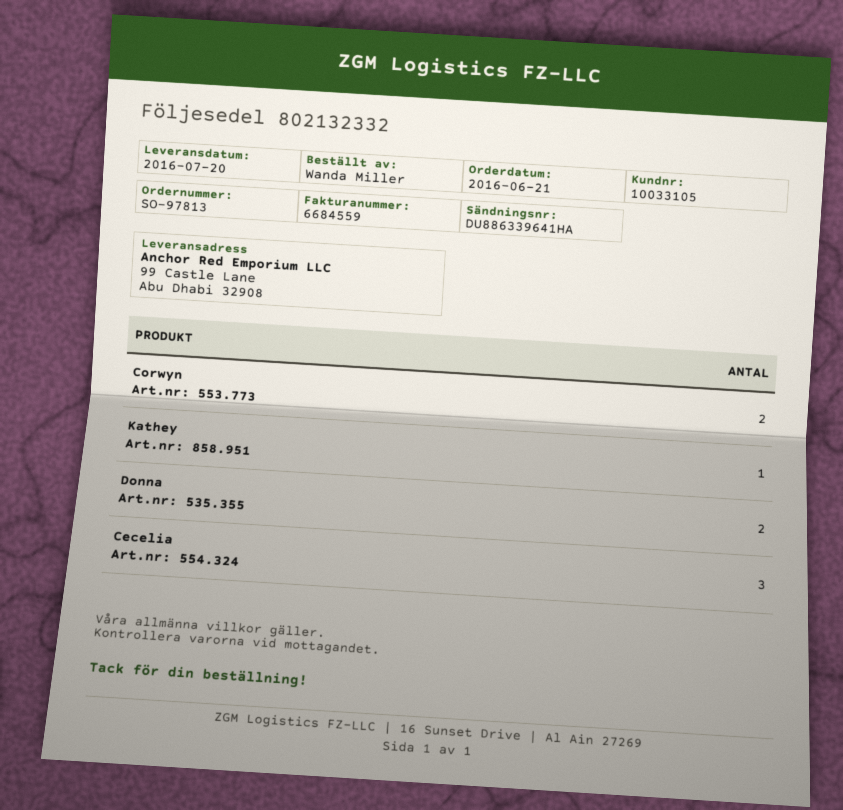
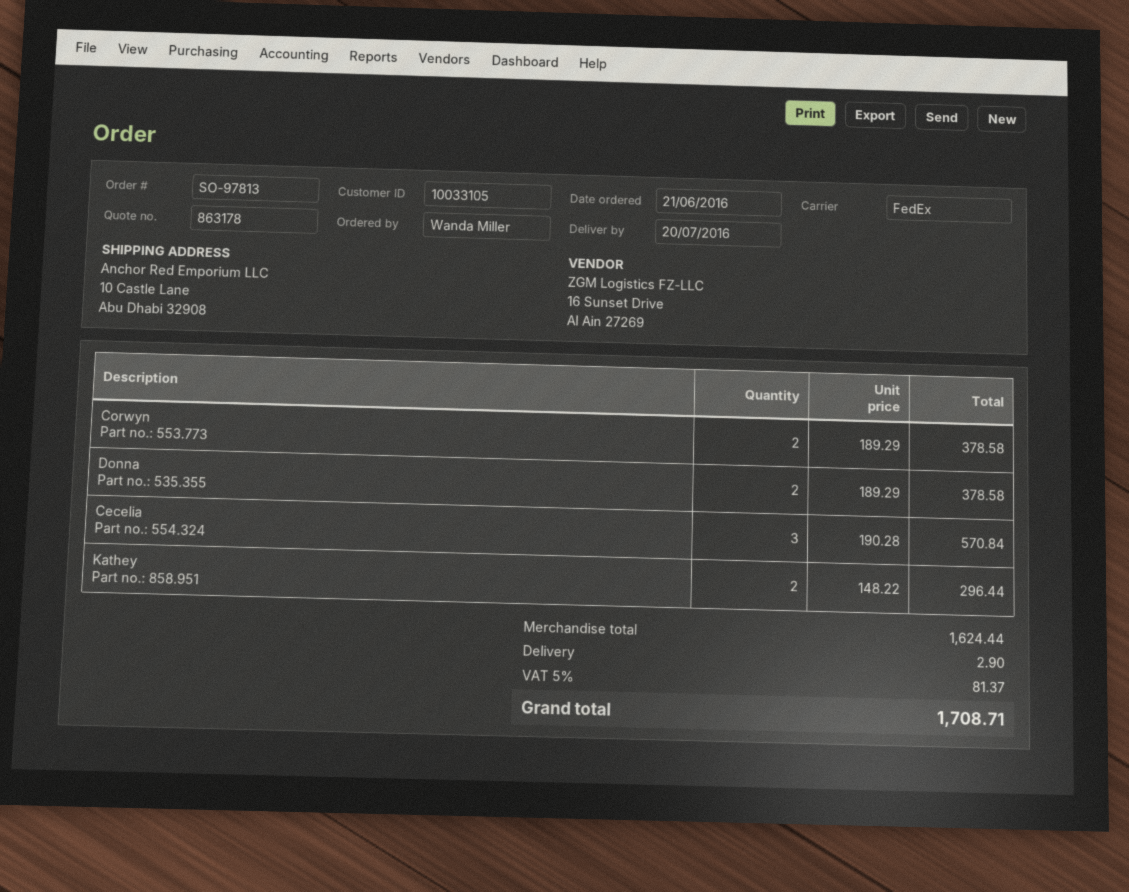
ship to: 99 Castle Lane, Abu Dhabi 32908 -> 10 Castle Lane, Abu Dhabi 32908
Kathey: 1 -> 2

